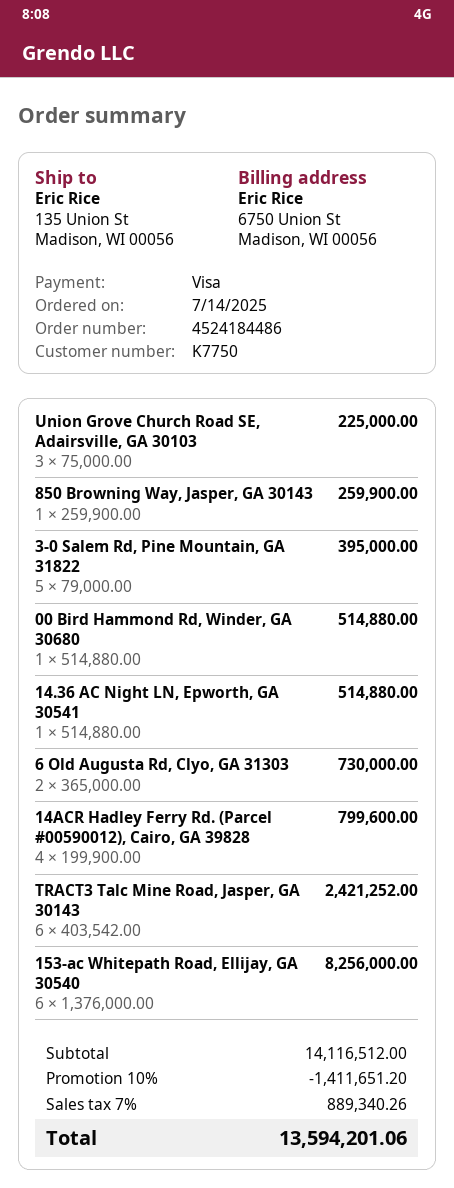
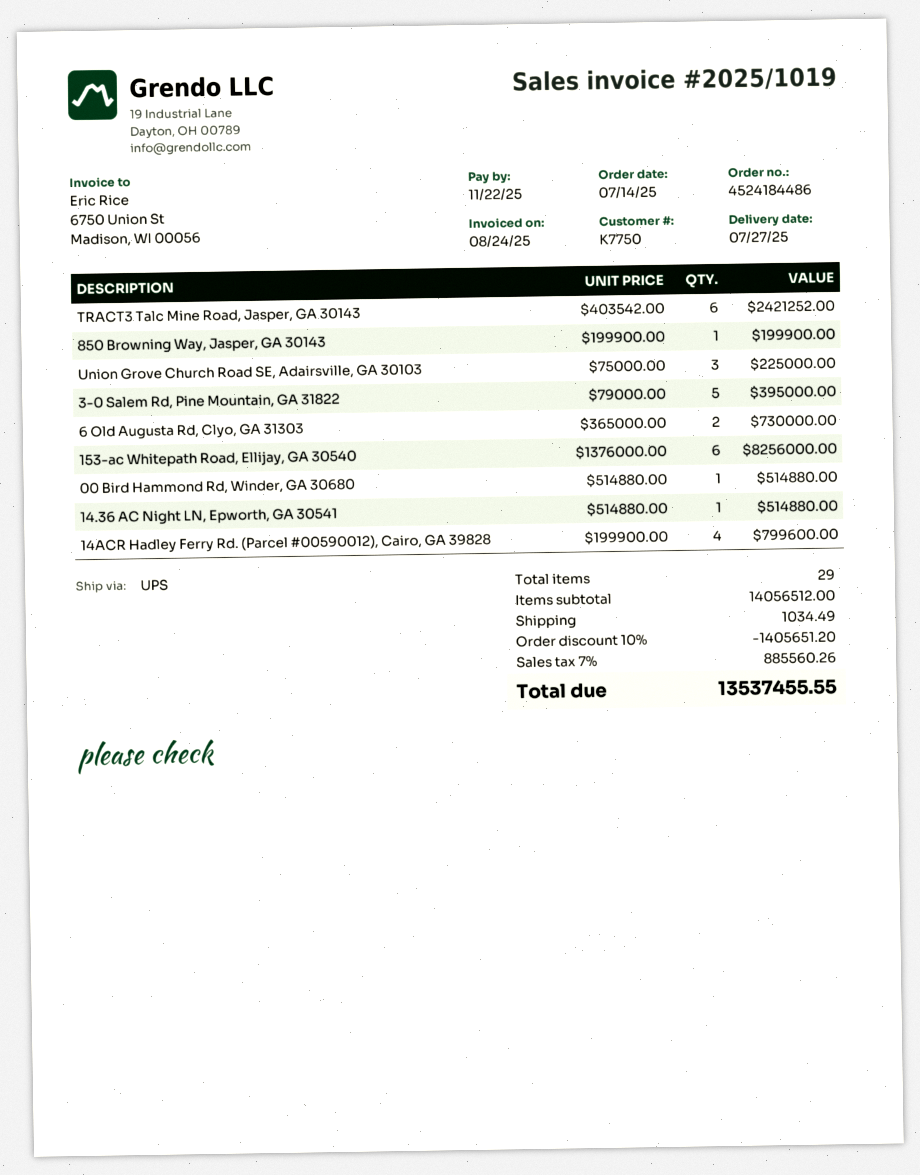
850 Browning Way, Jasper, GA 30143: 1 x 259900.00 = 259900.00 -> 1 x 199900.00 = 199900.00
subtotal: 14116512.00 -> 14056512.00
discount: 10% = 1411651.20 -> 10% = 1405651.20
shipping: none -> 1034.49
tax: 7% = 889340.26 -> 7% = 885560.26
total: 13594201.06 -> 13537455.55

